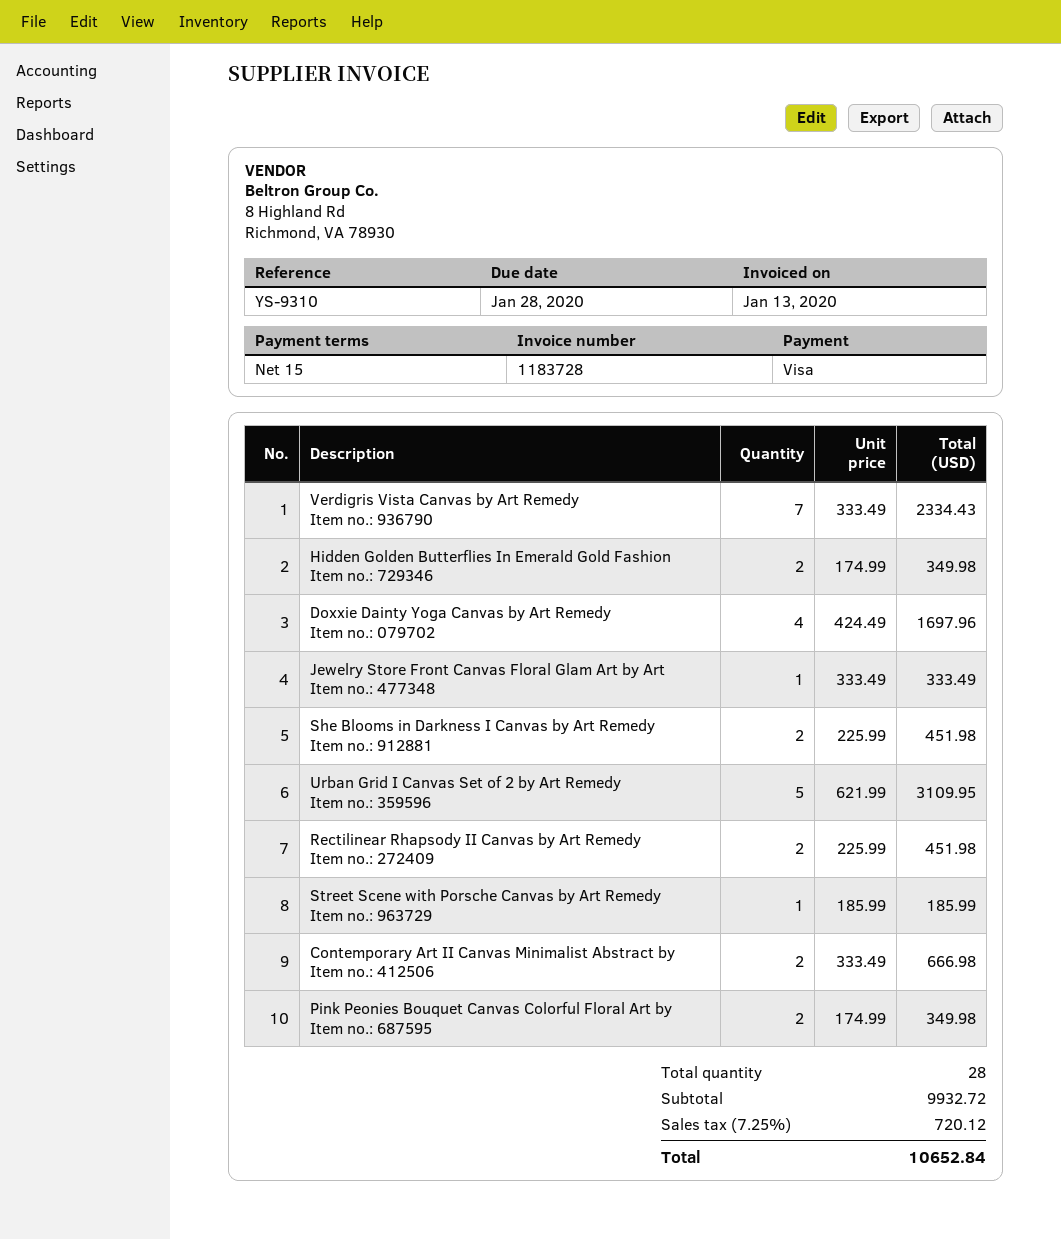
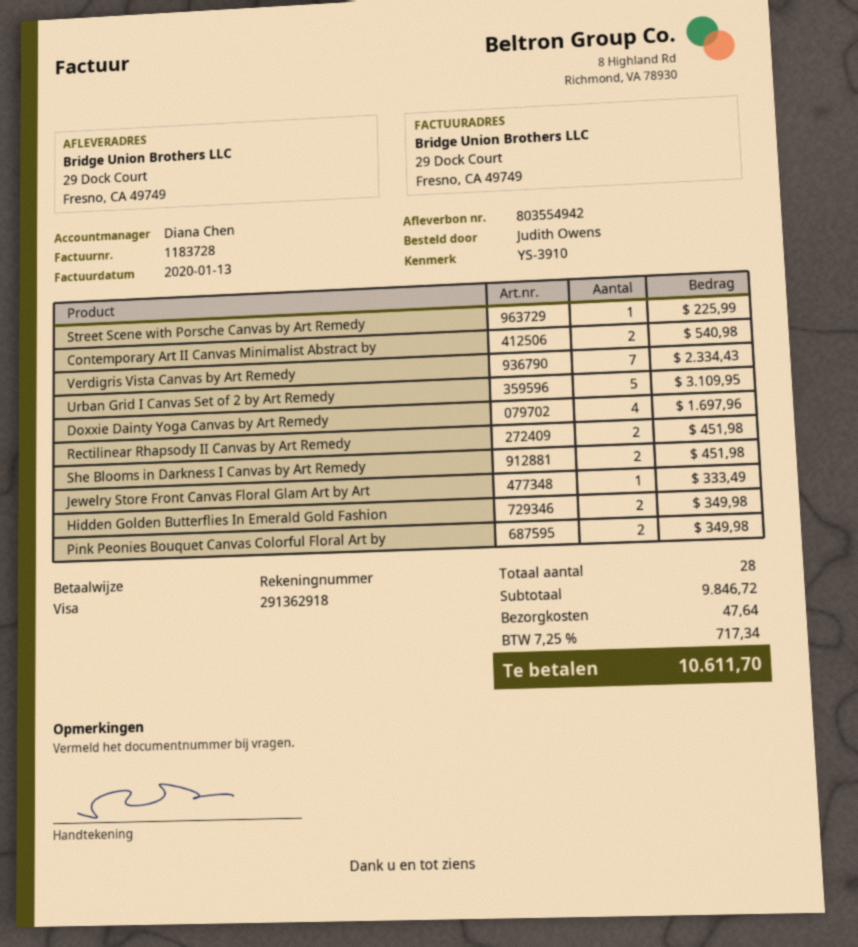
reference: YS-9310 -> YS-3910
Street Scene with Porsche Canvas by Art Remedy: 1 for 185.99 -> 1 for 225.99
Contemporary Art II Canvas Minimalist Abstract by: 2 for 666.98 -> 2 for 540.98
subtotal: 9932.72 -> 9846.72
shipping: none -> 47.64
tax: 7.25% = 720.12 -> 7.25% = 717.34
total: 10652.84 -> 10611.70

